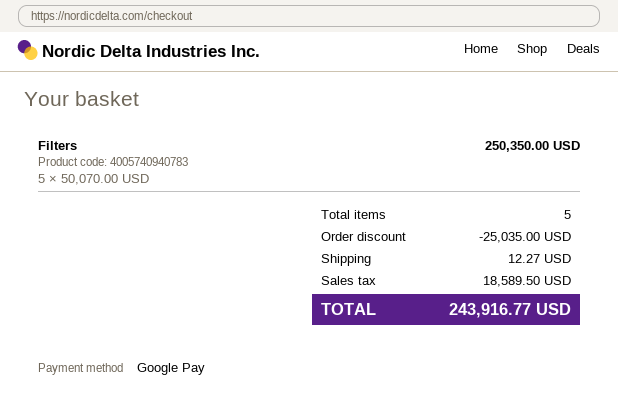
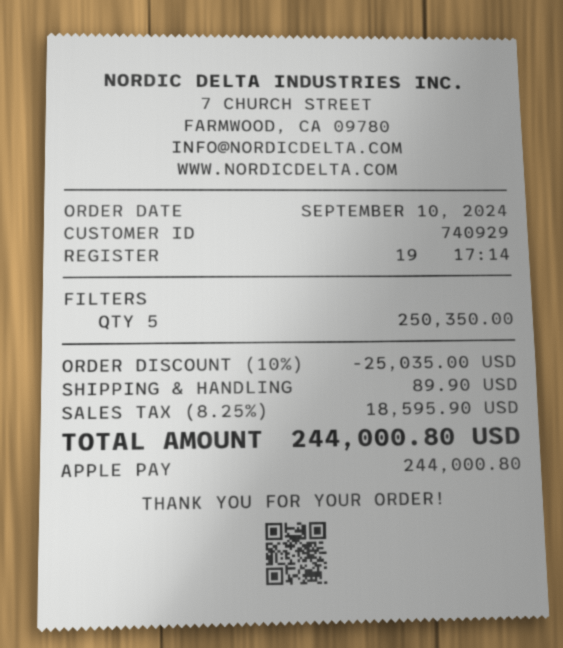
payment method: Google Pay -> Apple Pay
shipping: 12.27 -> 89.90
tax: 18589.50 -> 18595.90
total: 243916.77 -> 244000.80

